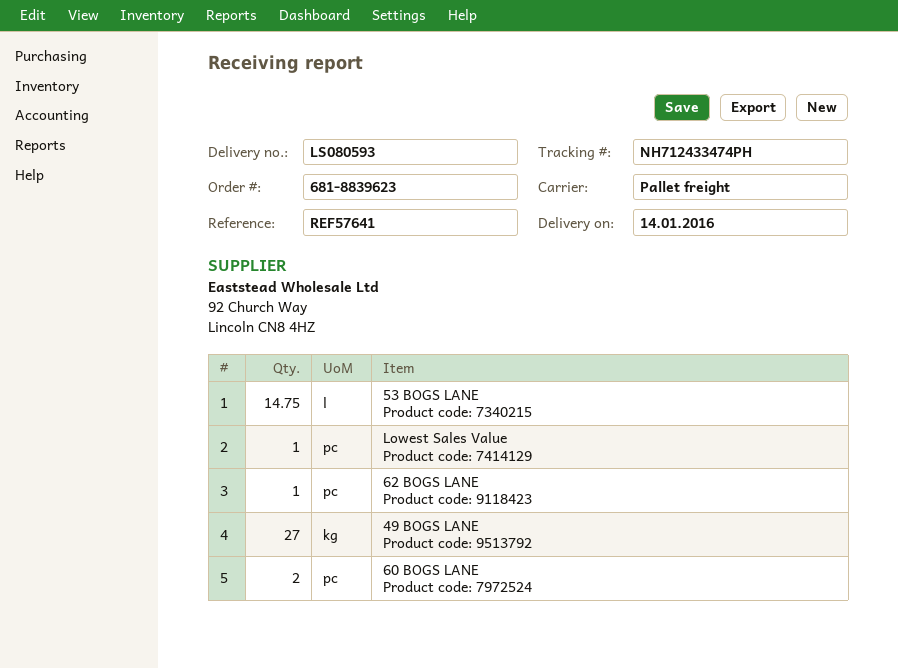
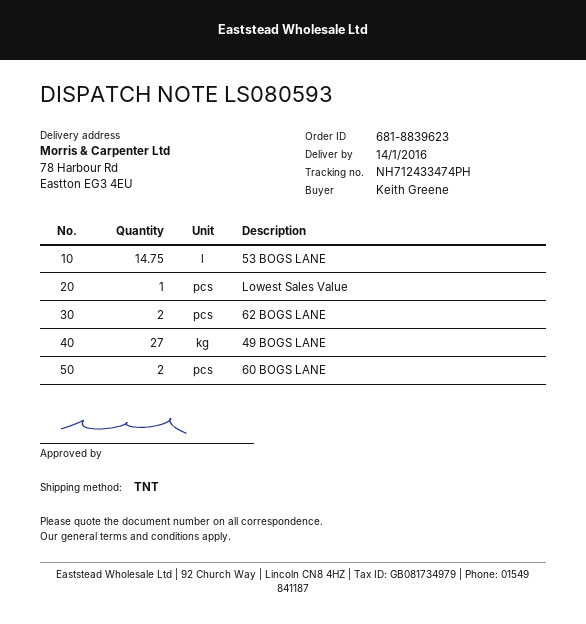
shipping method: pallet freight -> TNT
62 BOGS LANE: 1 -> 2

